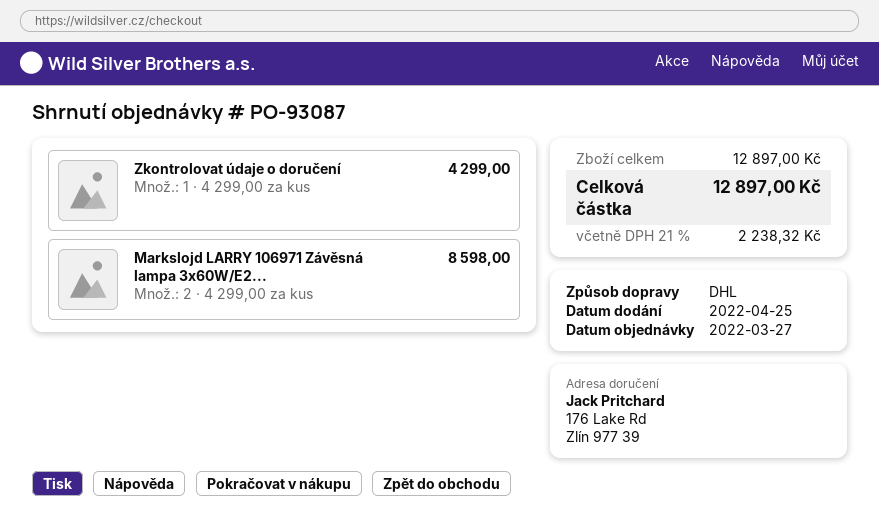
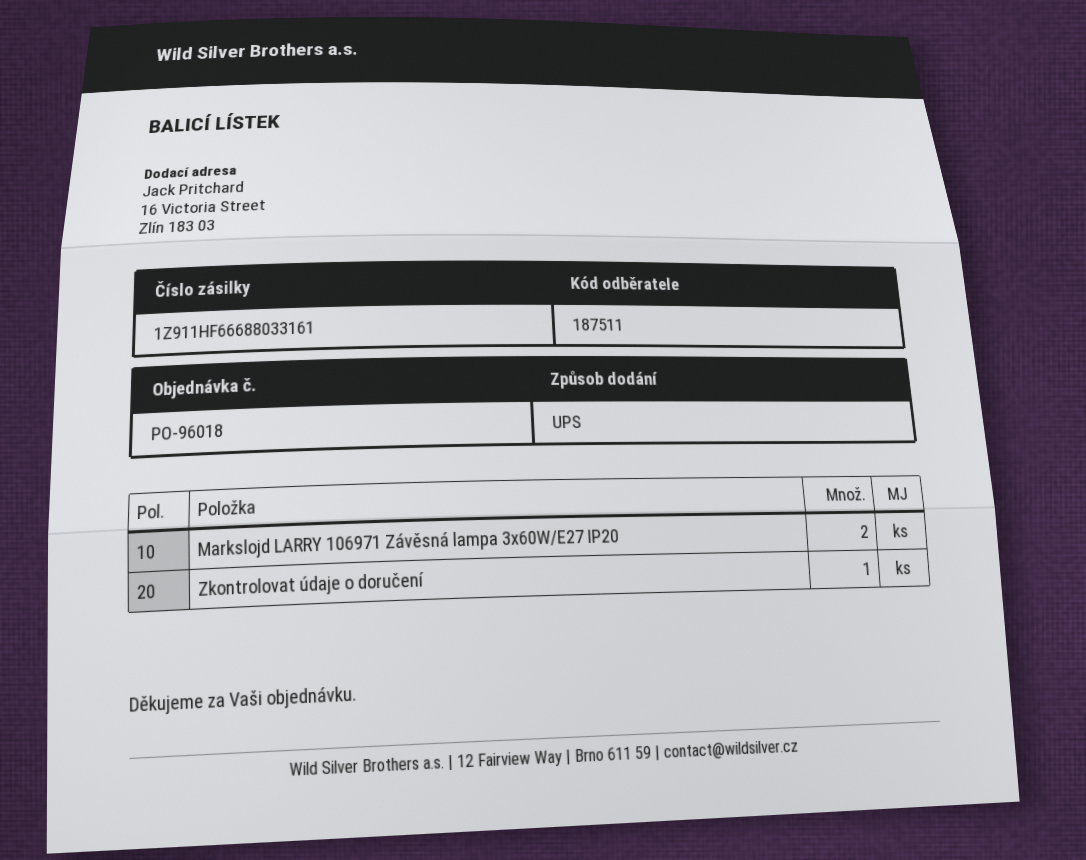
order number: PO-93087 -> PO-96018
shipping method: DHL -> UPS
ship to: 176 Lake Rd, Zlín 977 39 -> 16 Victoria Street, Zlín 183 03

